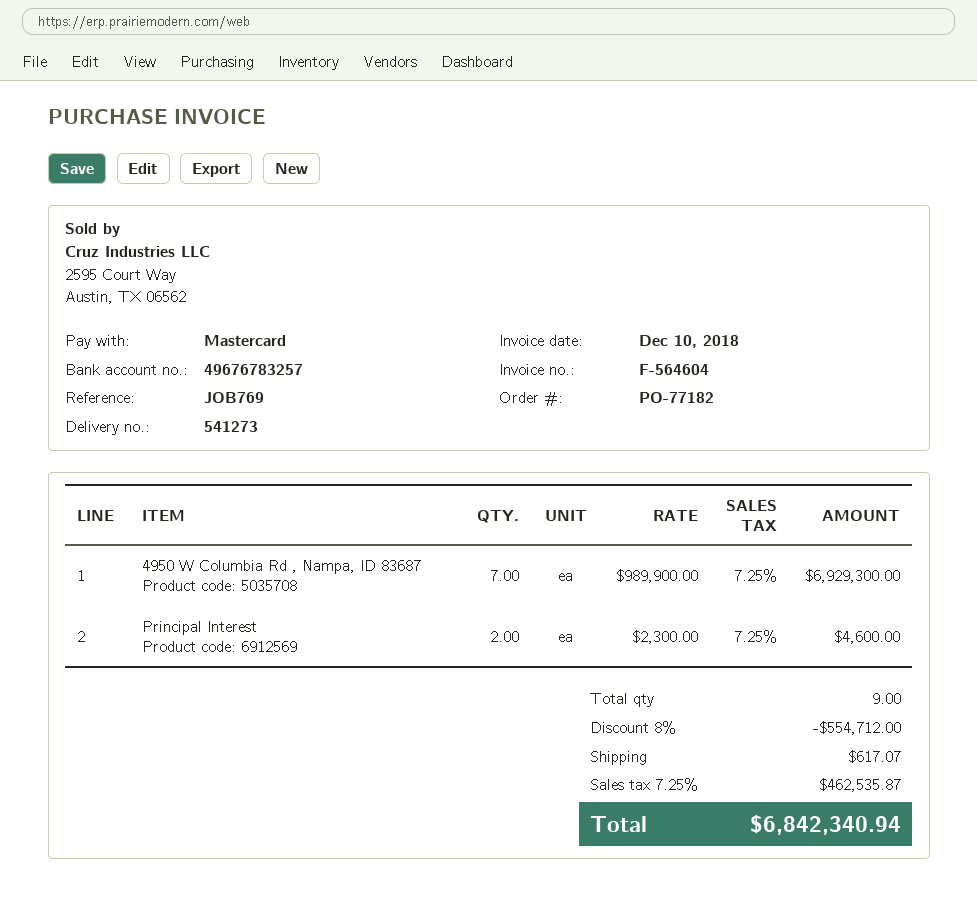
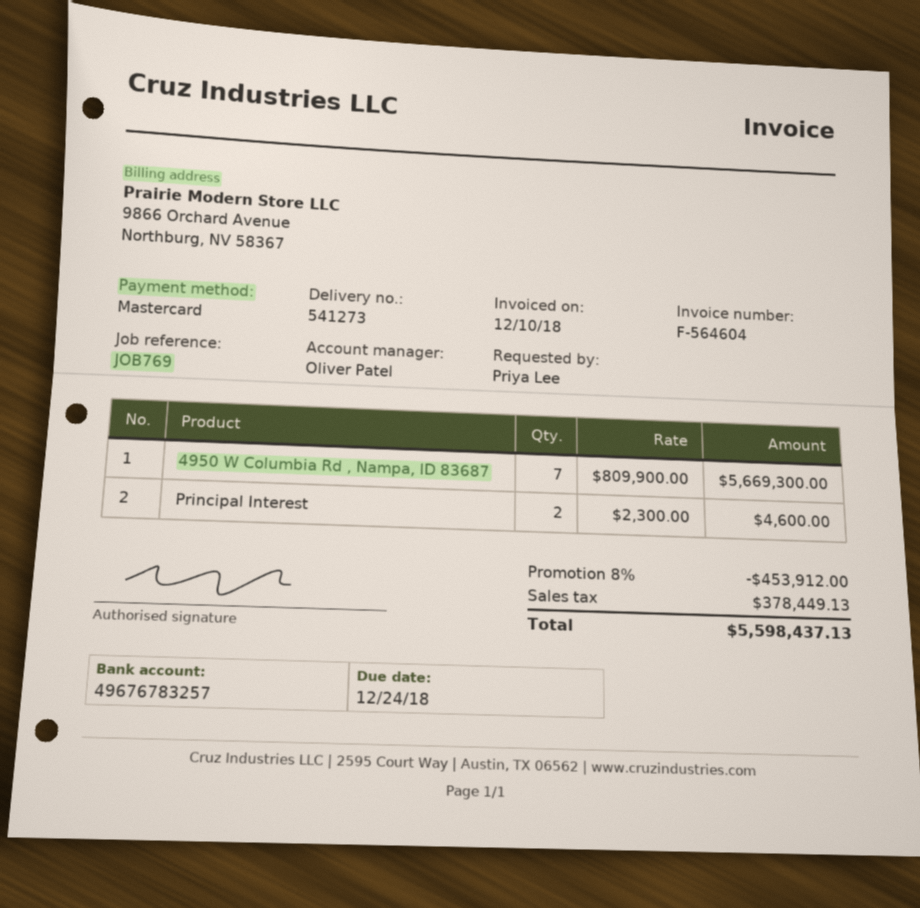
4950 W Columbia Rd , Nampa, ID 83687: 7 x 989900.00 = 6929300.00 -> 7 x 809900.00 = 5669300.00
discount: 8% = 554712.00 -> 8% = 453912.00
shipping: 617.07 -> none
tax: 462535.87 -> 378449.13
total: 6842340.94 -> 5598437.13

